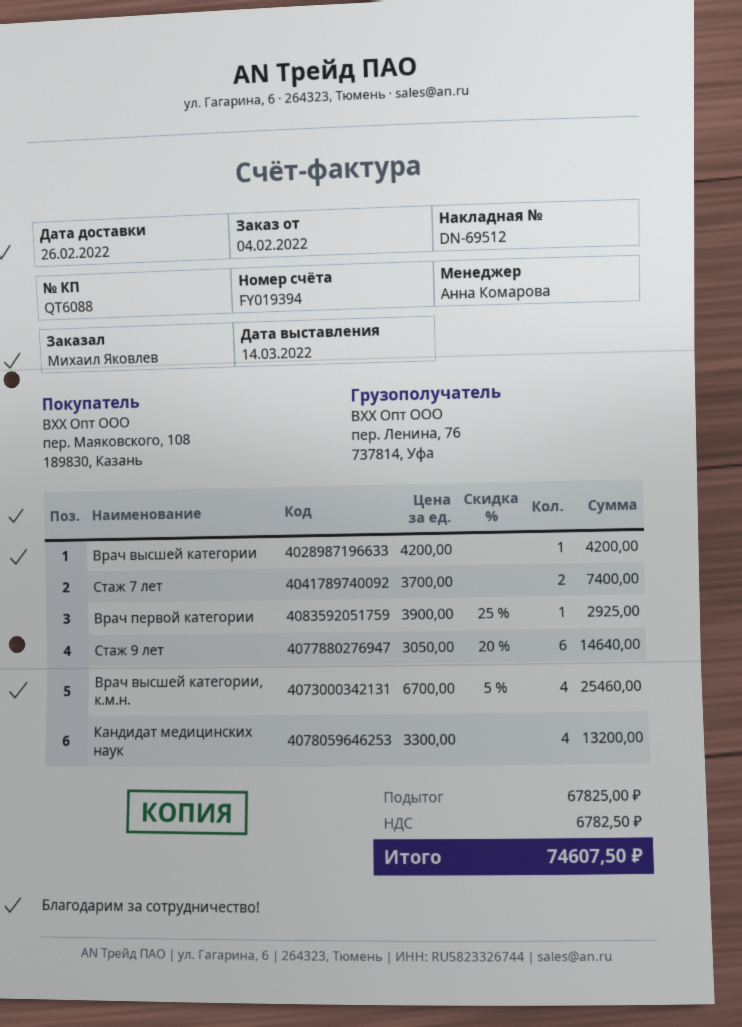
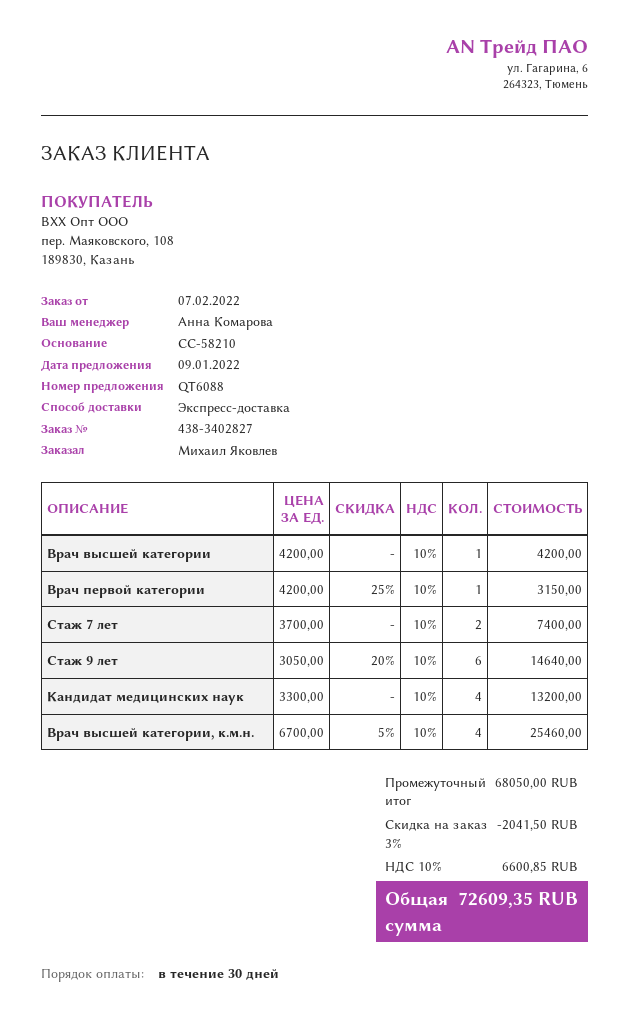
order date: 2022-02-04 -> 2022-02-07
Врач первой категории: 1 x 3900.00 - 25% = 2925.00 -> 1 x 4200.00 - 25% = 3150.00
subtotal: 67825.00 -> 68050.00
discount: none -> 3% = 2041.50
tax: 6782.50 -> 6600.85
total: 74607.50 -> 72609.35

